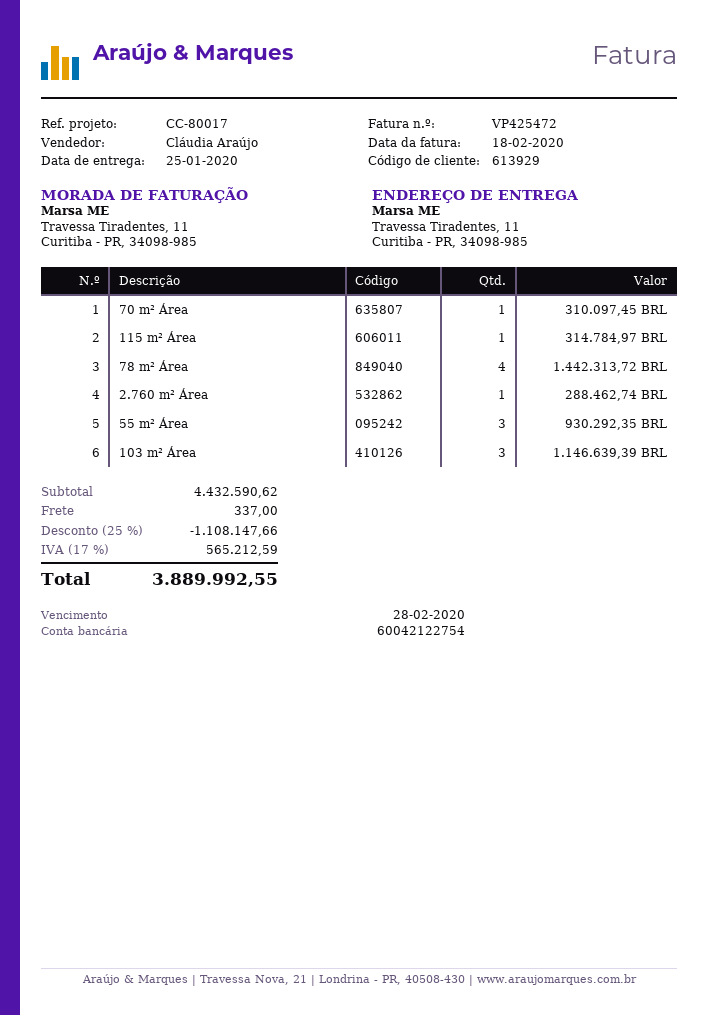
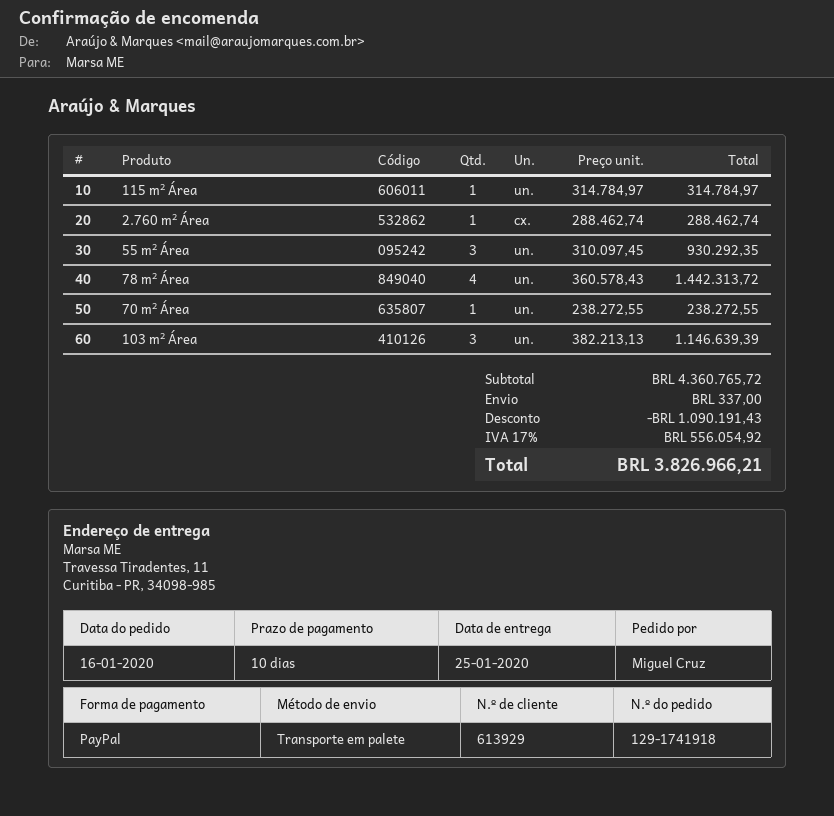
70 m² Área: 1 for 310097.45 -> 1 for 238272.55
subtotal: 4432590.62 -> 4360765.72
discount: 1108147.66 -> 1090191.43
tax: 17% = 565212.59 -> 17% = 556054.92
total: 3889992.55 -> 3826966.21

